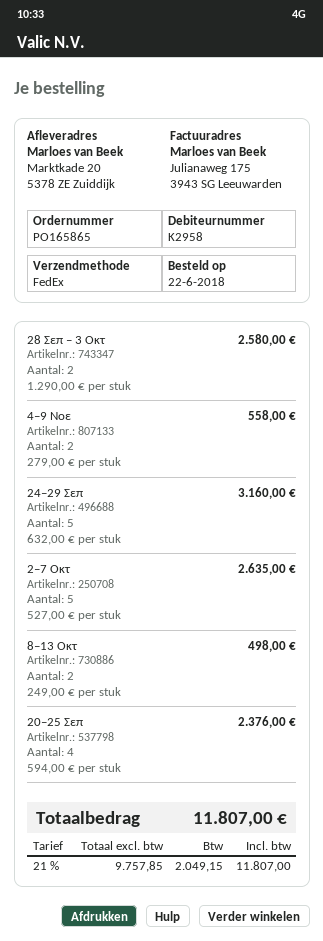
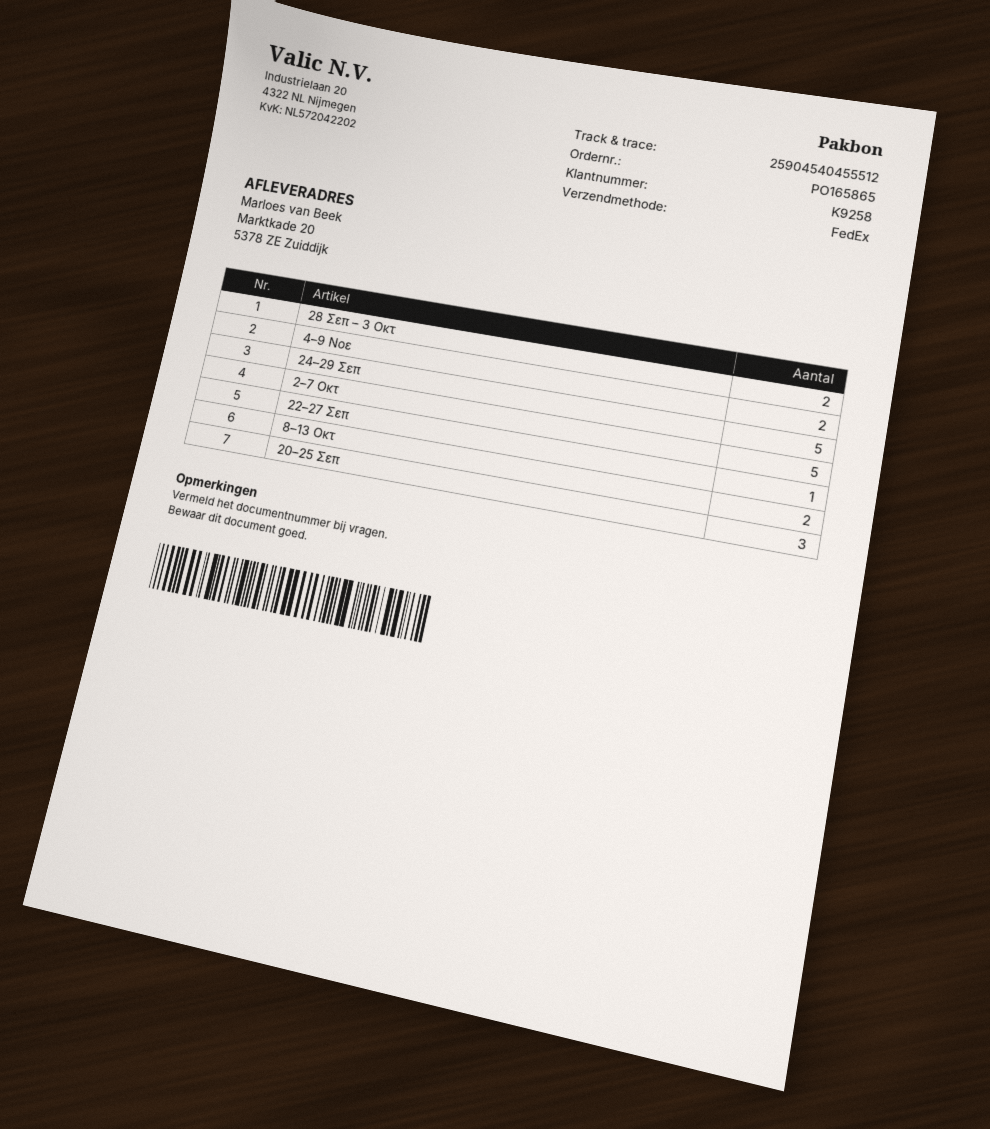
customer number: K2958 -> K9258
20–25 Σεπ: 4 -> 3
22–27 Σεπ: none -> 1

